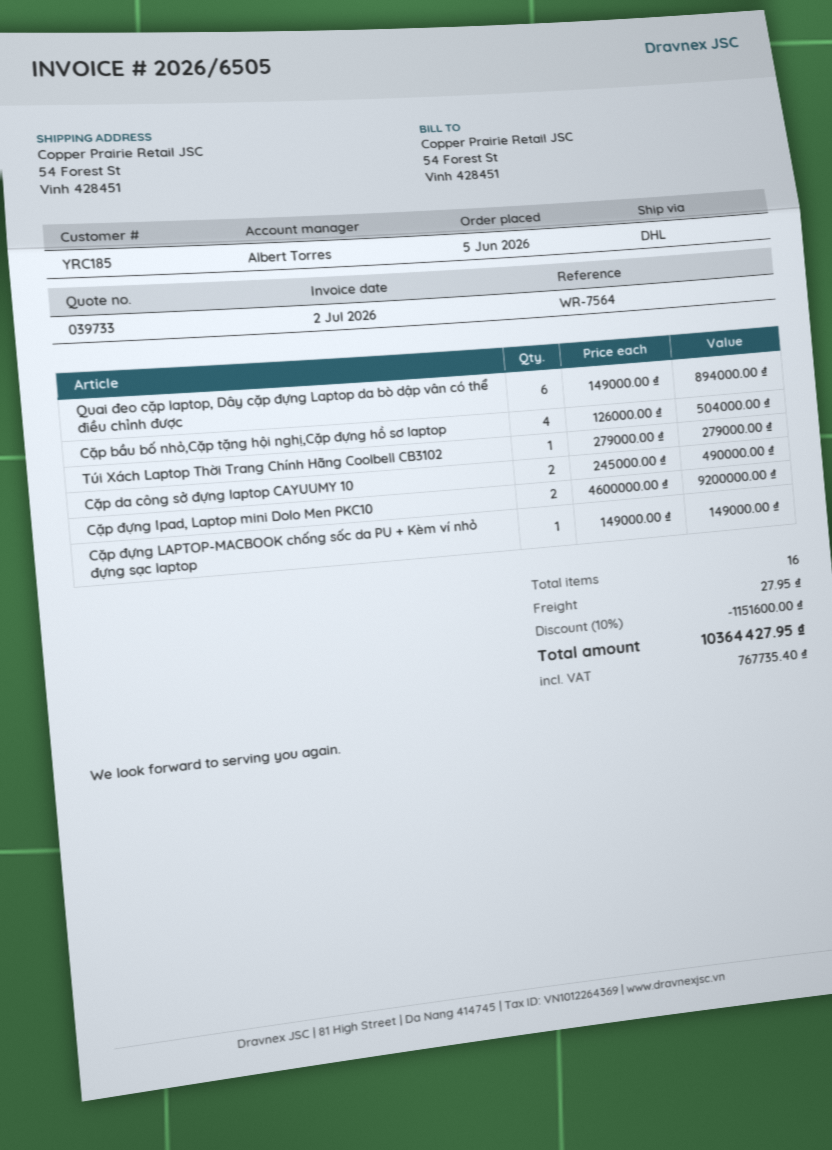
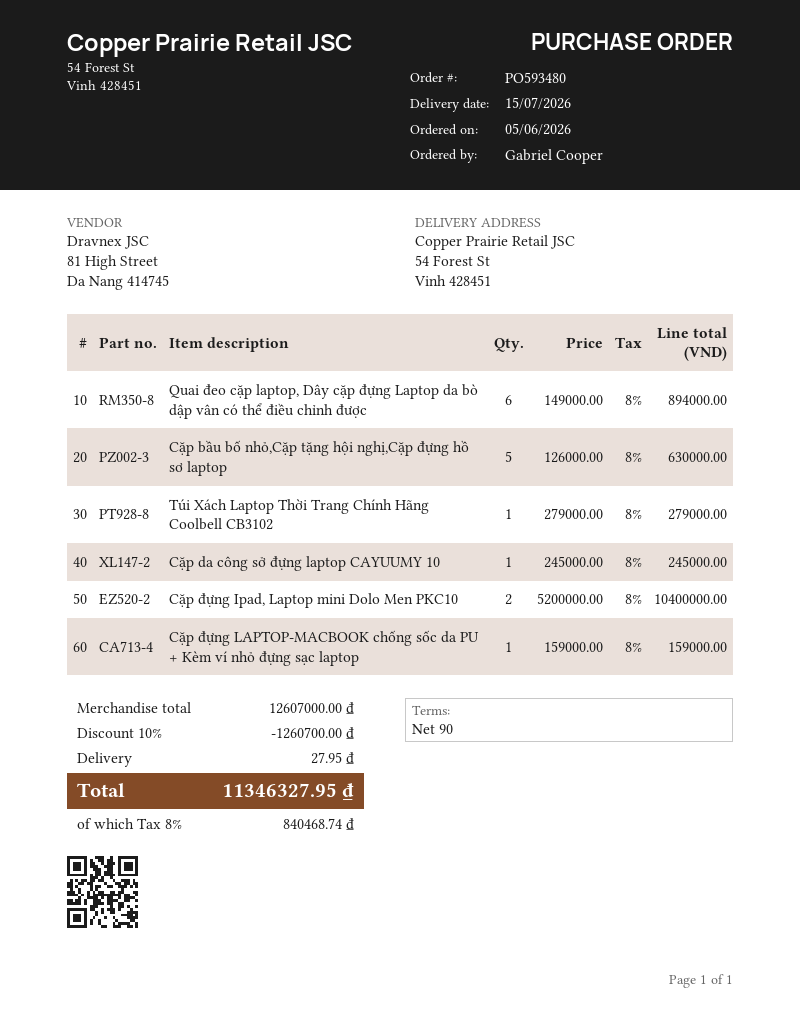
Cặp bầu bố nhỏ,Cặp tặng hội nghị,Cặp đựng hồ sơ laptop: 4 x 126000.00 = 504000.00 -> 5 x 126000.00 = 630000.00
Cặp da công sở đựng laptop CAYUUMY 10: 2 x 245000.00 = 490000.00 -> 1 x 245000.00 = 245000.00
Cặp đựng Ipad, Laptop mini Dolo Men PKC10: 2 x 4600000.00 = 9200000.00 -> 2 x 5200000.00 = 10400000.00
Cặp đựng LAPTOP-MACBOOK chống sốc da PU + Kèm ví nhỏ đựng sạc laptop: 1 x 149000.00 = 149000.00 -> 1 x 159000.00 = 159000.00
discount: 10% = 1151600.00 -> 10% = 1260700.00
tax: 767735.40 -> 840468.74
total: 10364427.95 -> 11346327.95

